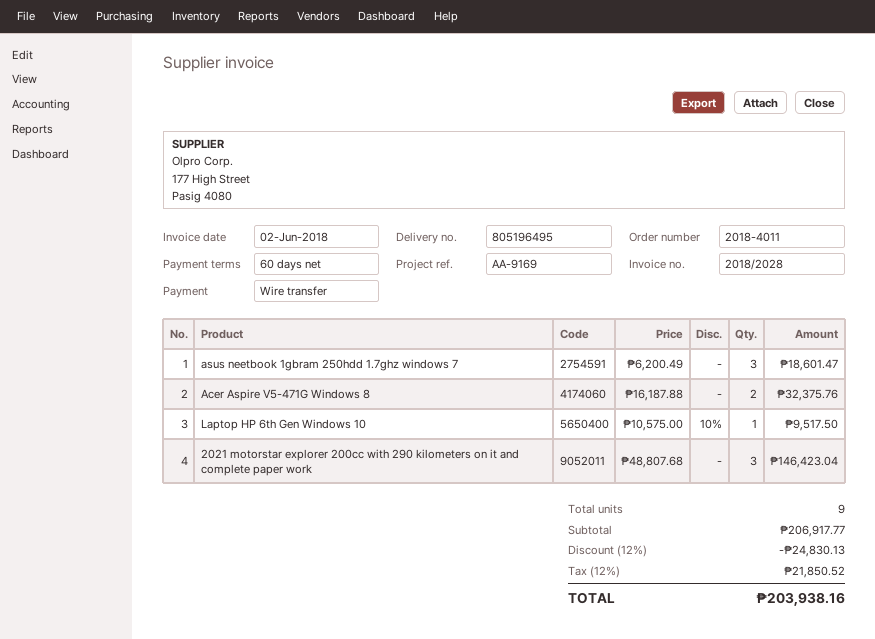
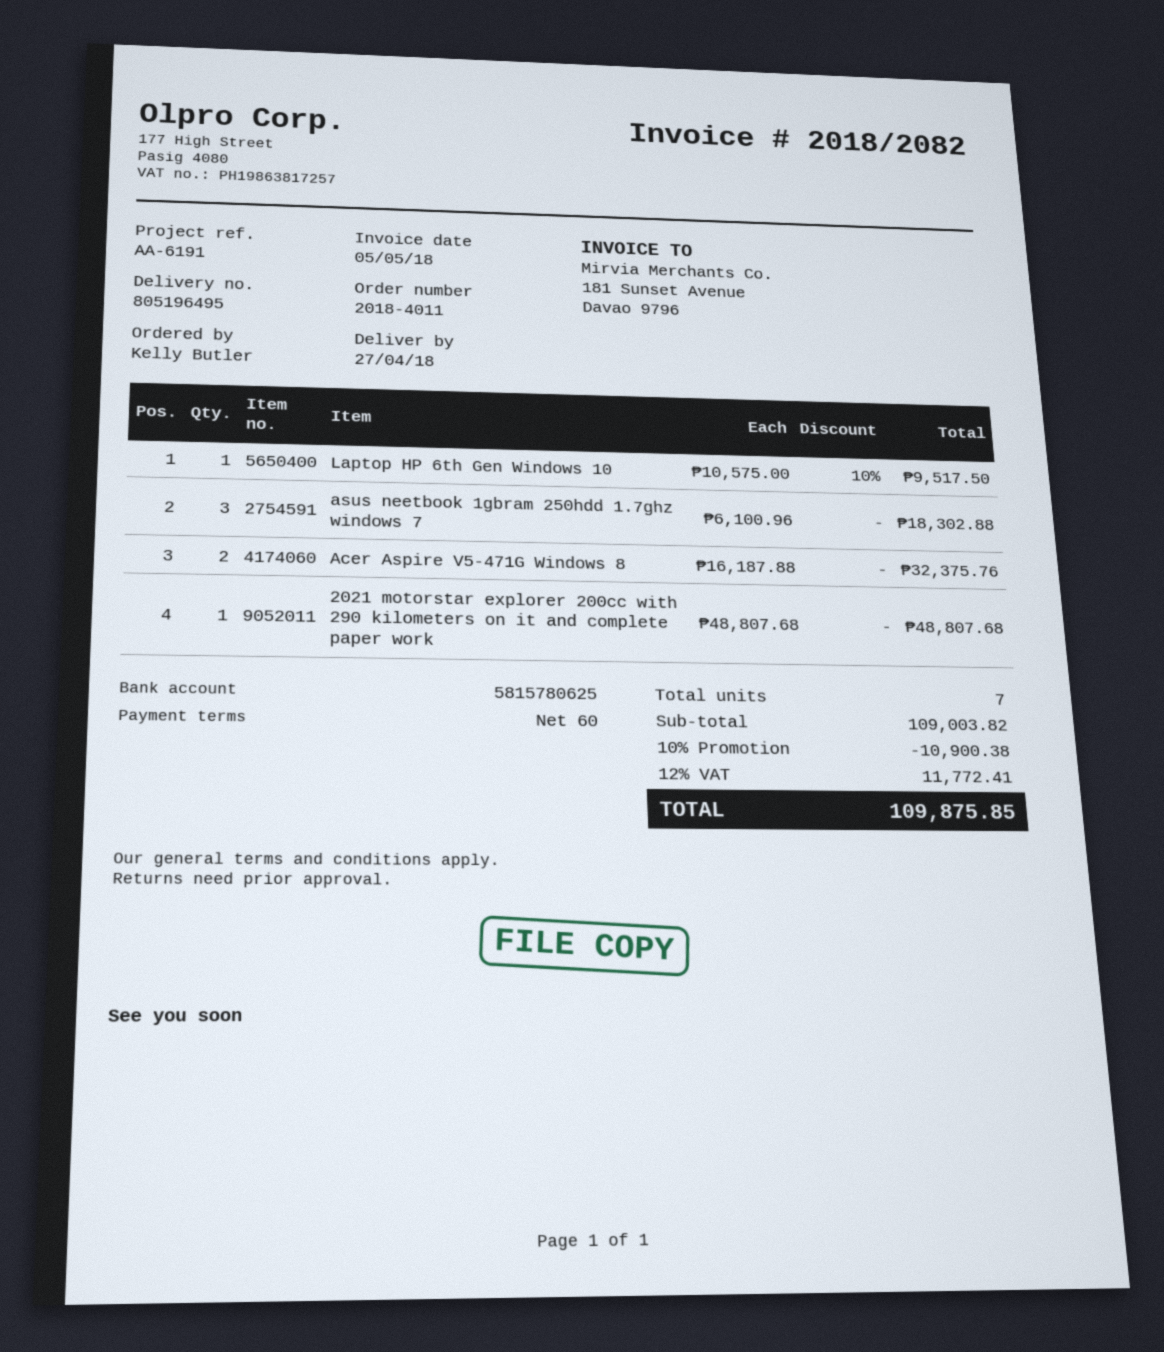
invoice number: 2018/2028 -> 2018/2082
invoice date: 2018-06-02 -> 2018-05-05
reference: AA-9169 -> AA-6191
asus neetbook 1gbram 250hdd 1.7ghz windows 7: 3 x 6200.49 = 18601.47 -> 3 x 6100.96 = 18302.88
2021 motorstar explorer 200cc with 290 kilometers on it and complete paper work: 3 x 48807.68 = 146423.04 -> 1 x 48807.68 = 48807.68
total quantity: 9 -> 7
subtotal: 206917.77 -> 109003.82
discount: 12% = 24830.13 -> 10% = 10900.38
tax: 12% = 21850.52 -> 12% = 11772.41
total: 203938.16 -> 109875.85

